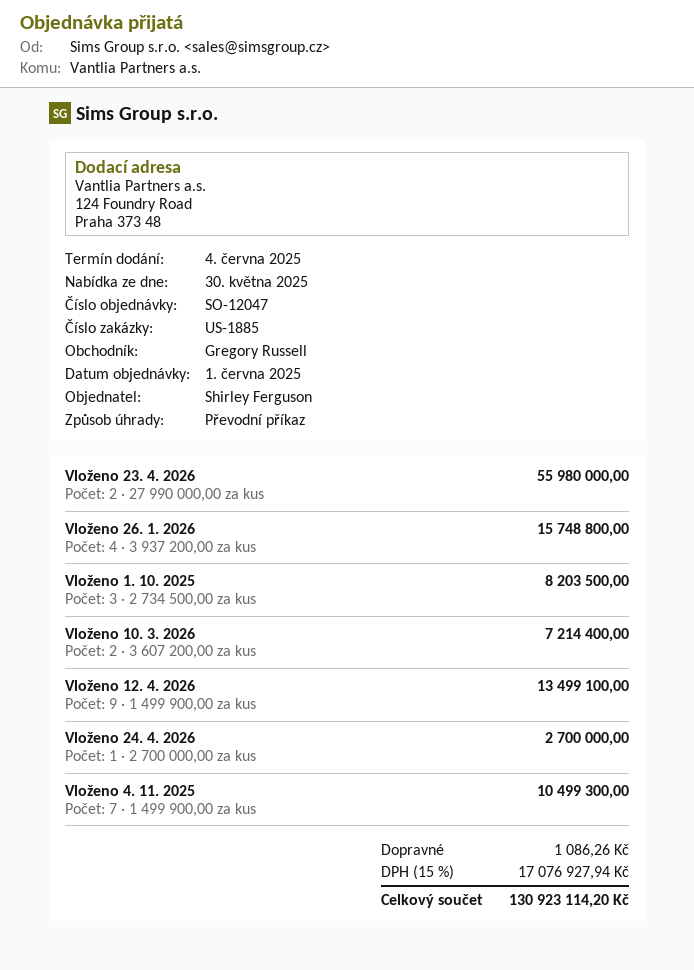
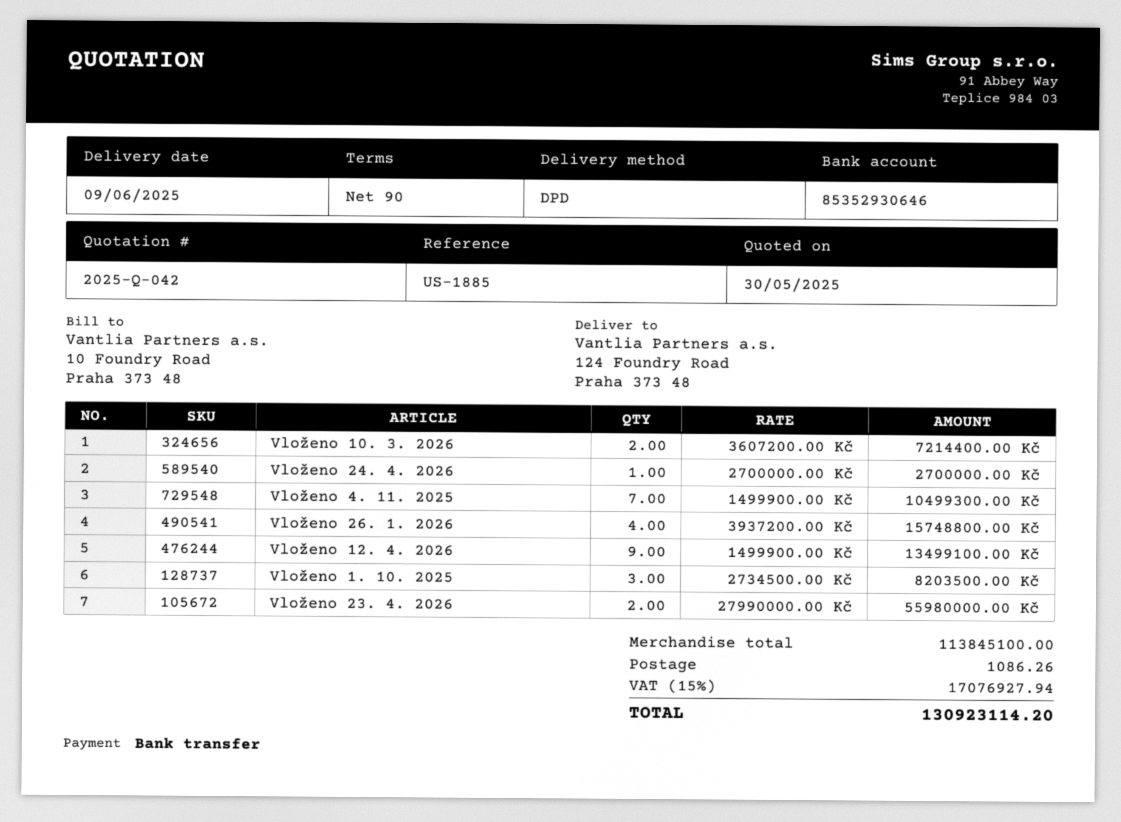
delivery date: 2025-06-04 -> 2025-06-09

